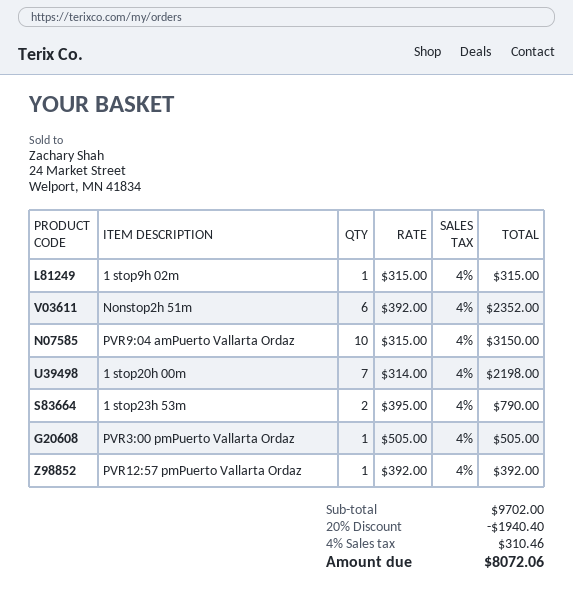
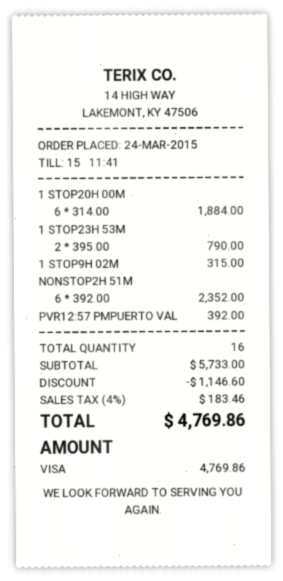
PVR9:04 amPuerto Vallarta Ordaz: 10 x 315.00 = 3150.00 -> none
1 stop20h 00m: 7 x 314.00 = 2198.00 -> 6 x 314.00 = 1884.00
PVR3:00 pmPuerto Vallarta Ordaz: 1 x 505.00 = 505.00 -> none
subtotal: 9702.00 -> 5733.00
discount: 1940.40 -> 1146.60
tax: 4% = 310.46 -> 4% = 183.46
total: 8072.06 -> 4769.86

